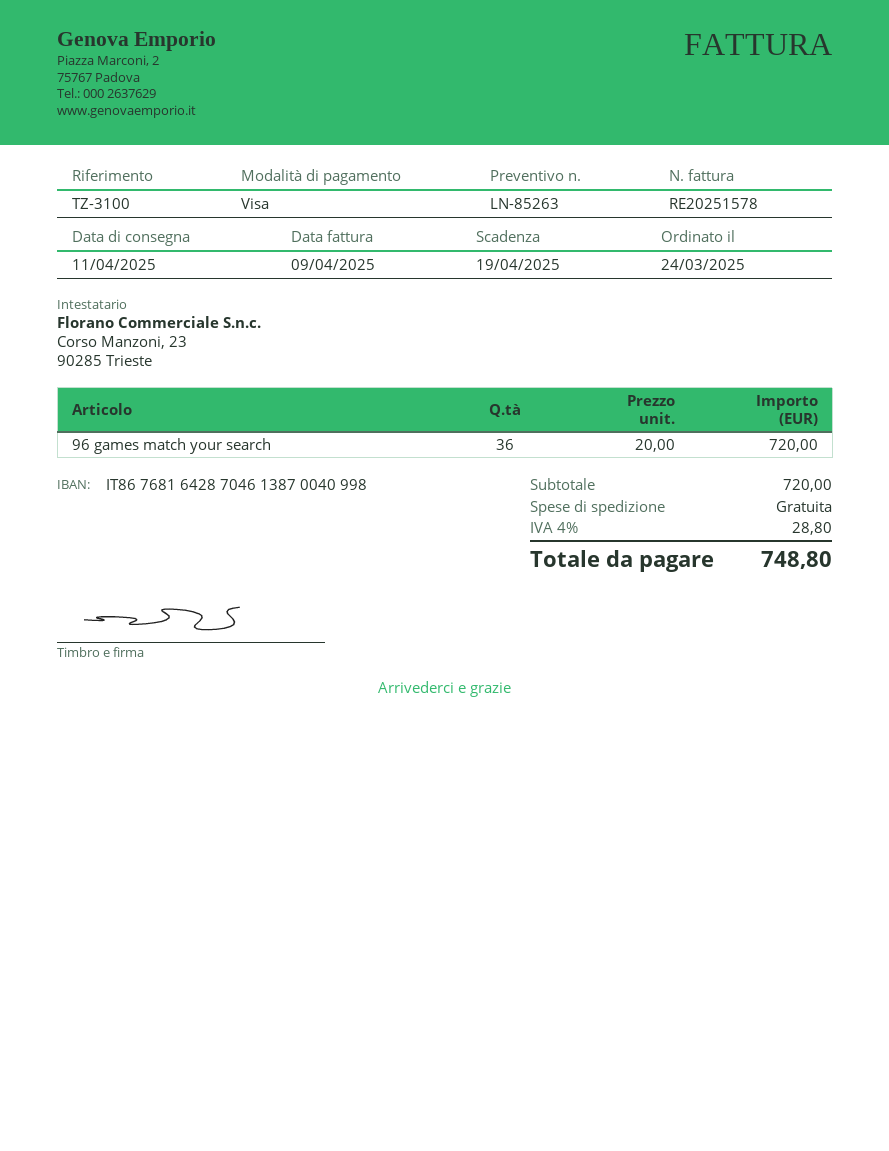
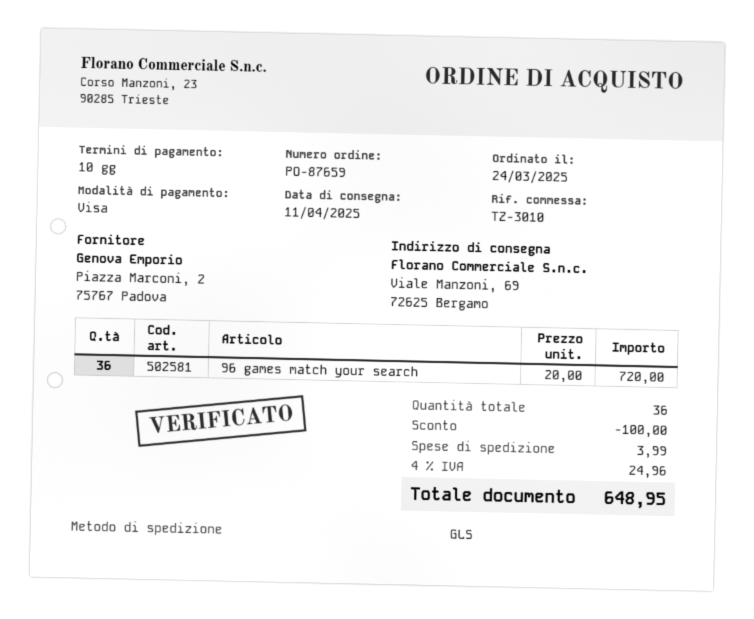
reference: TZ-3100 -> TZ-3010
discount: none -> 100.00
shipping: 0.00 -> 3.99
tax: 4% = 28.80 -> 4% = 24.96
total: 748.80 -> 648.95

